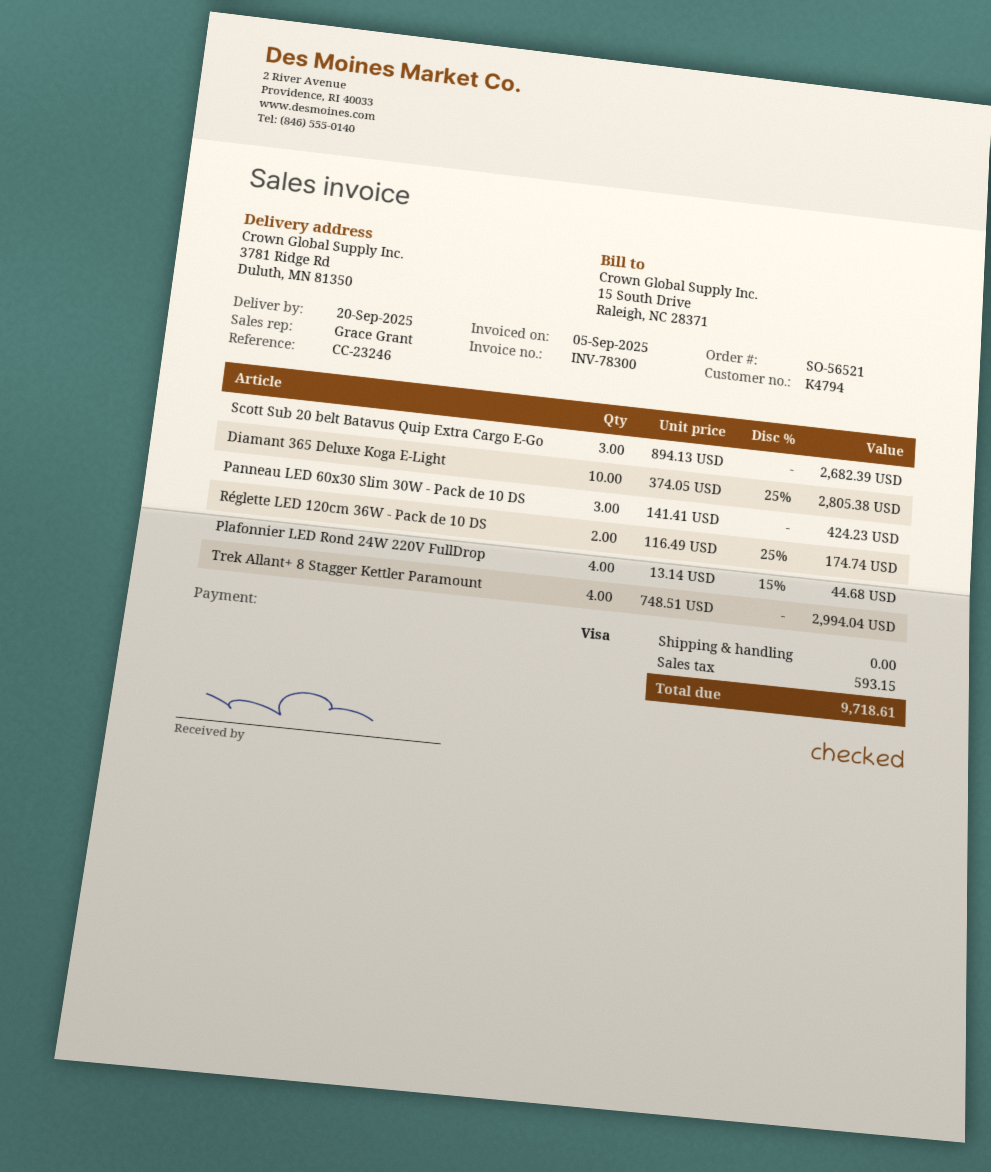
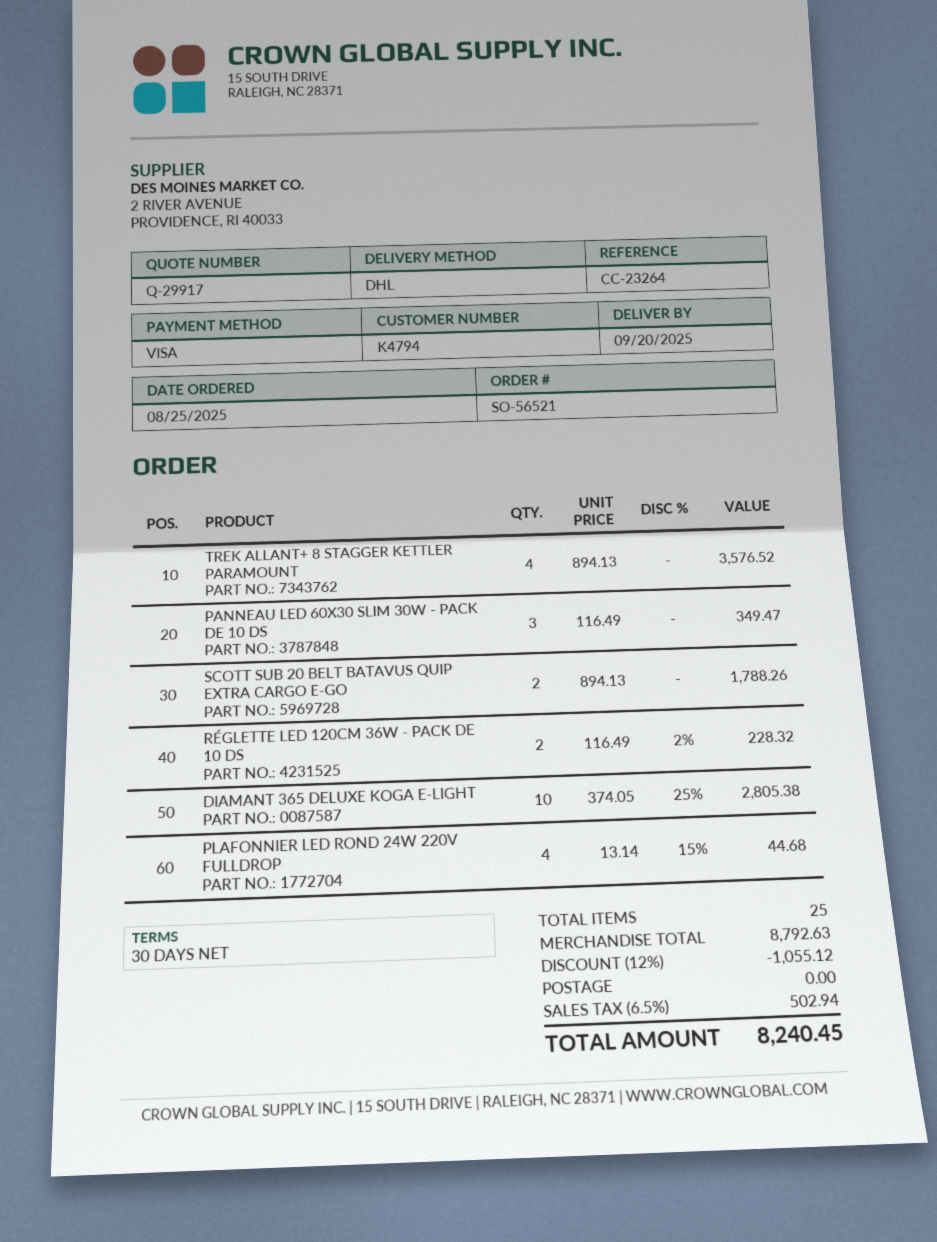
reference: CC-23246 -> CC-23264
Scott Sub 20 belt Batavus Quip Extra Cargo E-Go: 3 x 894.13 = 2682.39 -> 2 x 894.13 = 1788.26
Panneau LED 60x30 Slim 30W - Pack de 10 DS: 3 x 141.41 = 424.23 -> 3 x 116.49 = 349.47
Réglette LED 120cm 36W - Pack de 10 DS: 2 x 116.49 - 25% = 174.74 -> 2 x 116.49 - 2% = 228.32
Trek Allant+ 8 Stagger Kettler Paramount: 4 x 748.51 = 2994.04 -> 4 x 894.13 = 3576.52
discount: none -> 12% = 1055.12
tax: 593.15 -> 502.94
total: 9718.61 -> 8240.45

